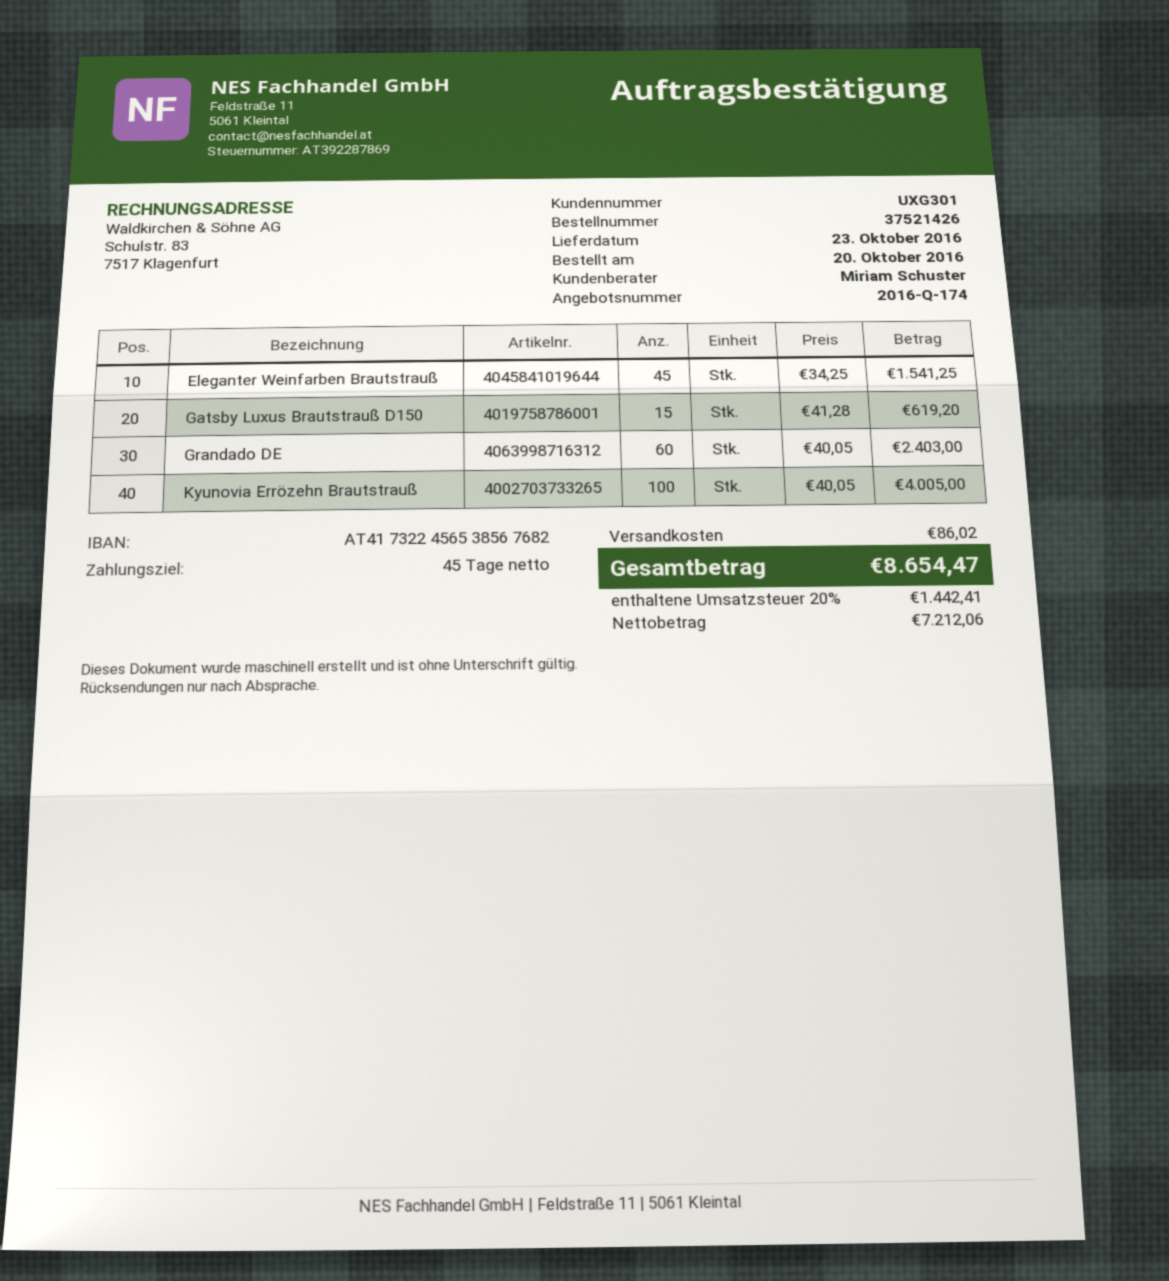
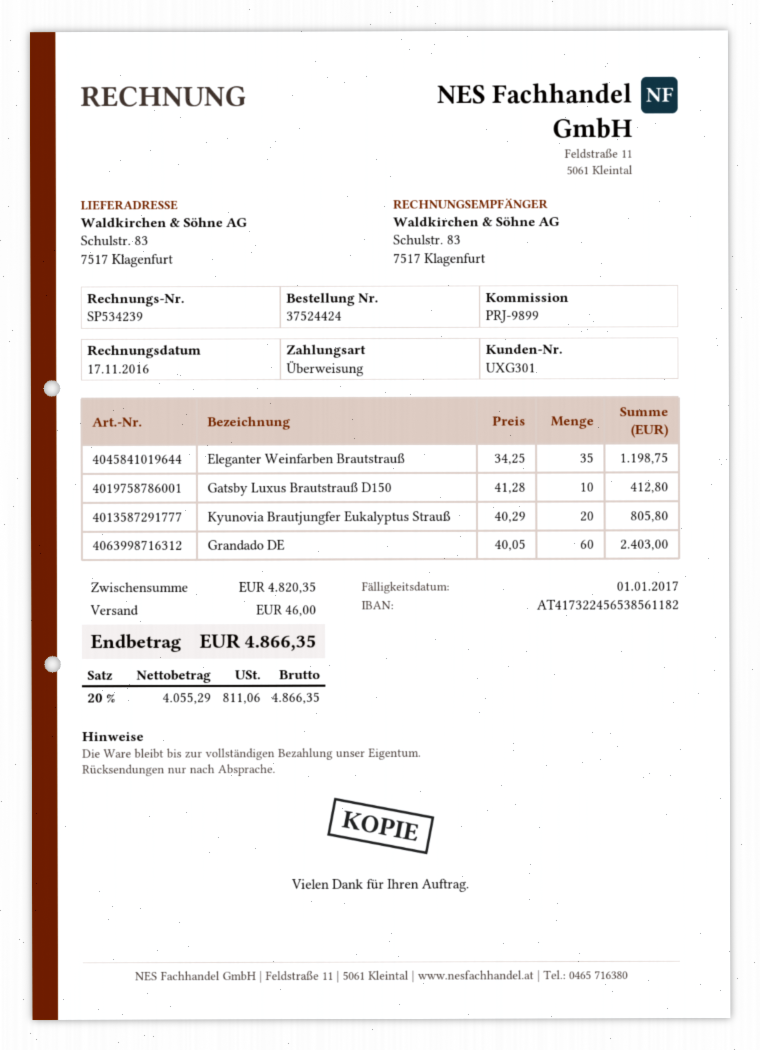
order number: 37521426 -> 37524424
bank account: AT417322456538567682 -> AT417322456538561182
Eleganter Weinfarben Brautstrauß: 45 x 34.25 = 1541.25 -> 35 x 34.25 = 1198.75
Gatsby Luxus Brautstrauß D150: 15 x 41.28 = 619.20 -> 10 x 41.28 = 412.80
Kyunovia Errözehn Brautstrauß: 100 x 40.05 = 4005.00 -> none
Kyunovia Brautjungfer Eukalyptus Strauß: none -> 20 x 40.29 = 805.80
shipping: 86.02 -> 46.00
net: 7212.06 -> 4055.29
tax: 20% = 1442.41 -> 20% = 811.06
total: 8654.47 -> 4866.35

